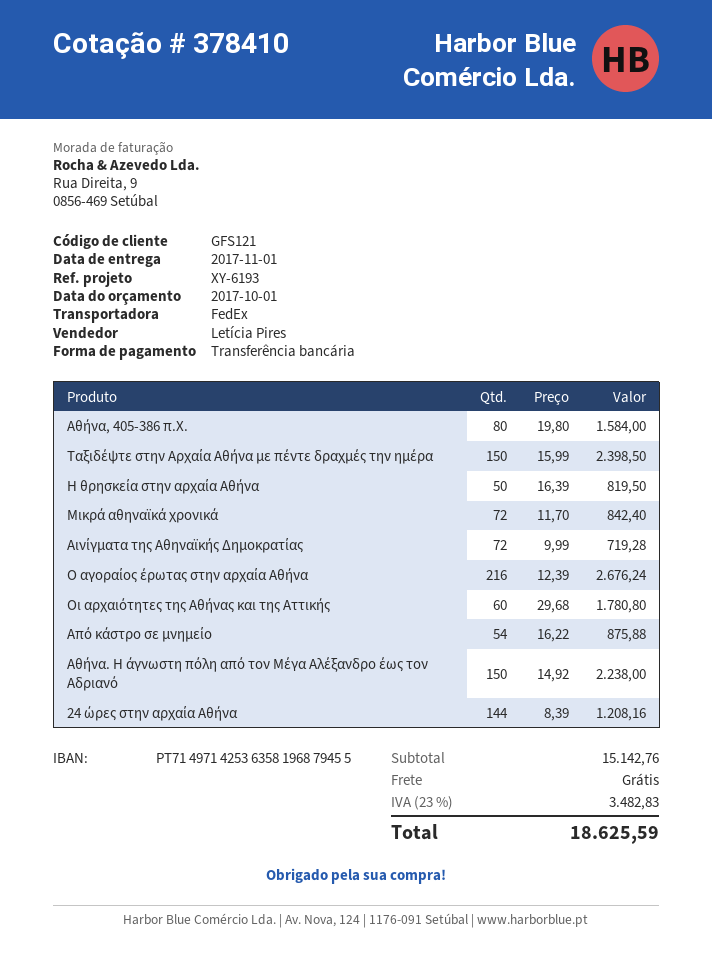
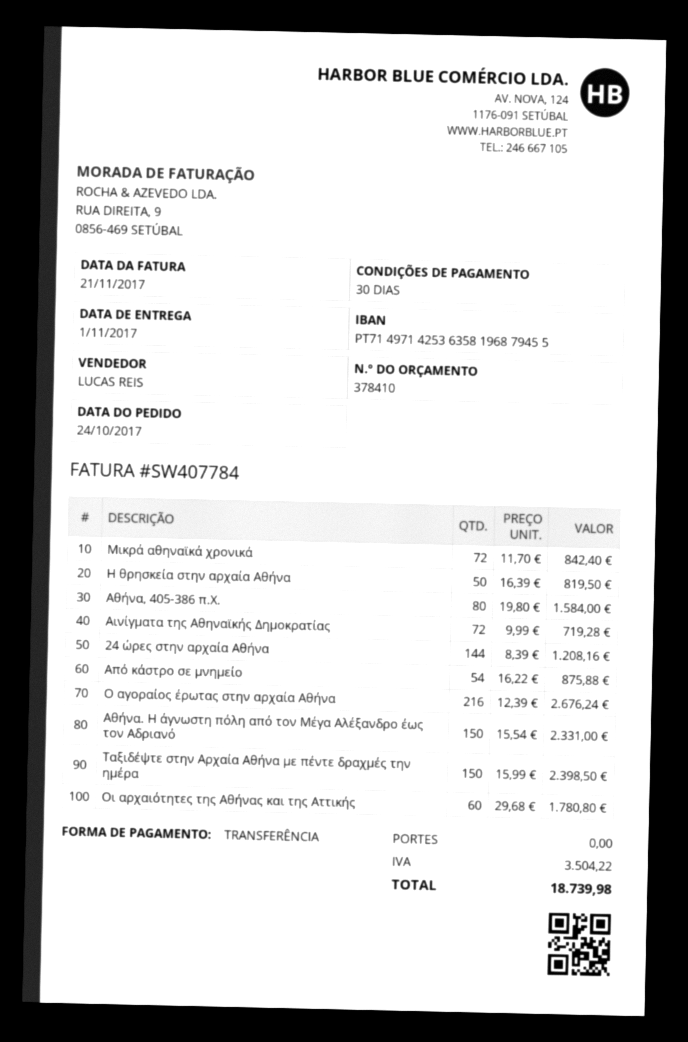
sales rep: Letícia Pires -> LUCAS REIS
Αθήνα. Η άγνωστη πόλη από τον Μέγα Αλέξανδρο έως τον Αδριανό: 150 x 14.92 = 2238.00 -> 150 x 15.54 = 2331.00
tax: 3482.83 -> 3504.22
total: 18625.59 -> 18739.98

